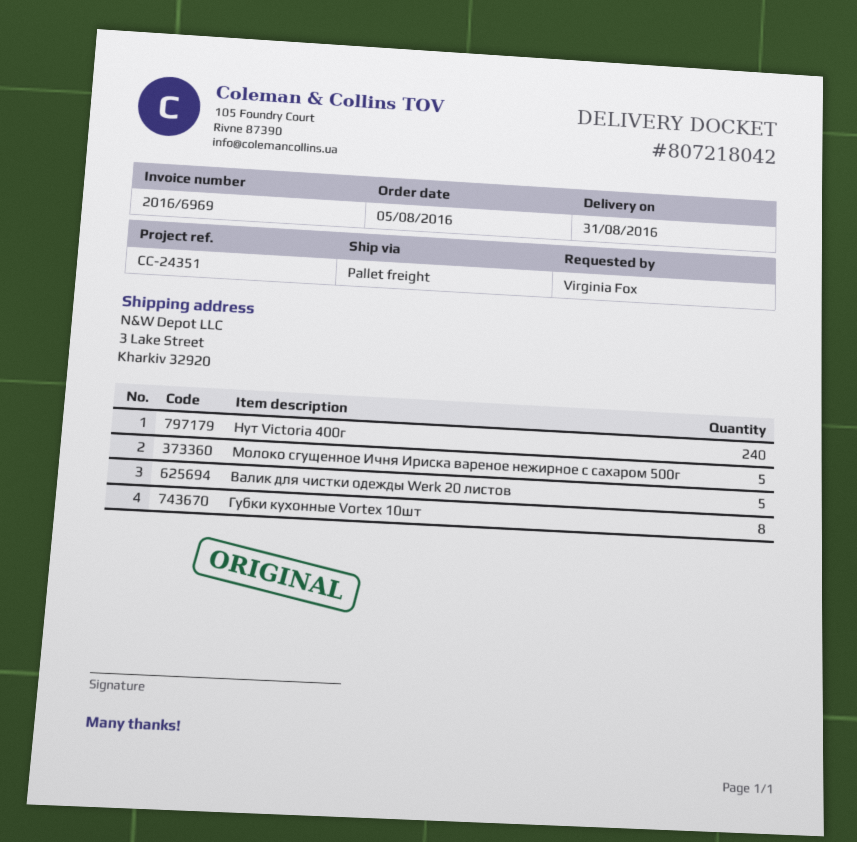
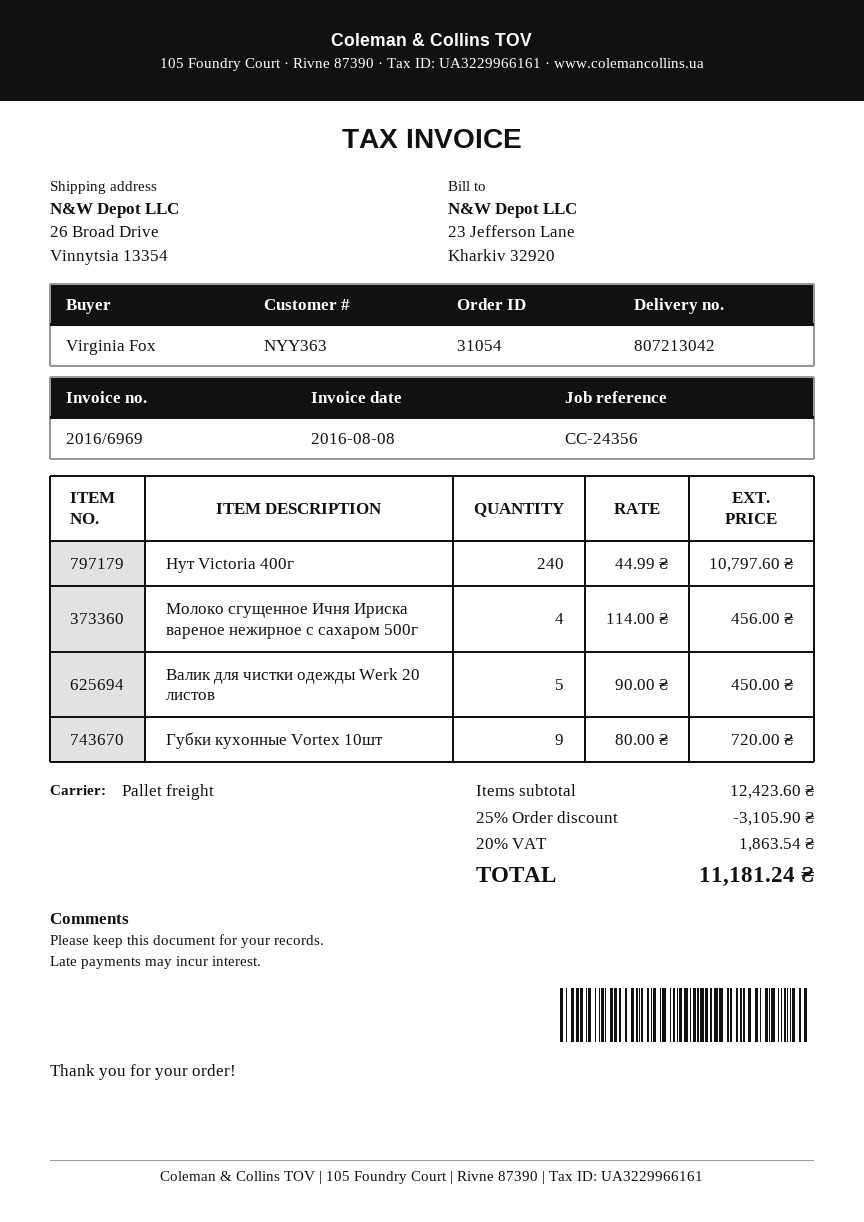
delivery note number: 807218042 -> 807213042
reference: CC-24351 -> CC-24356
ship to: 3 Lake Street, Kharkiv 32920 -> 26 Broad Drive, Vinnytsia 13354
Молоко сгущенное Ичня Ириска вареное нежирное с сахаром 500г: 5 -> 4
Губки кухонные Vortex 10шт: 8 -> 9

